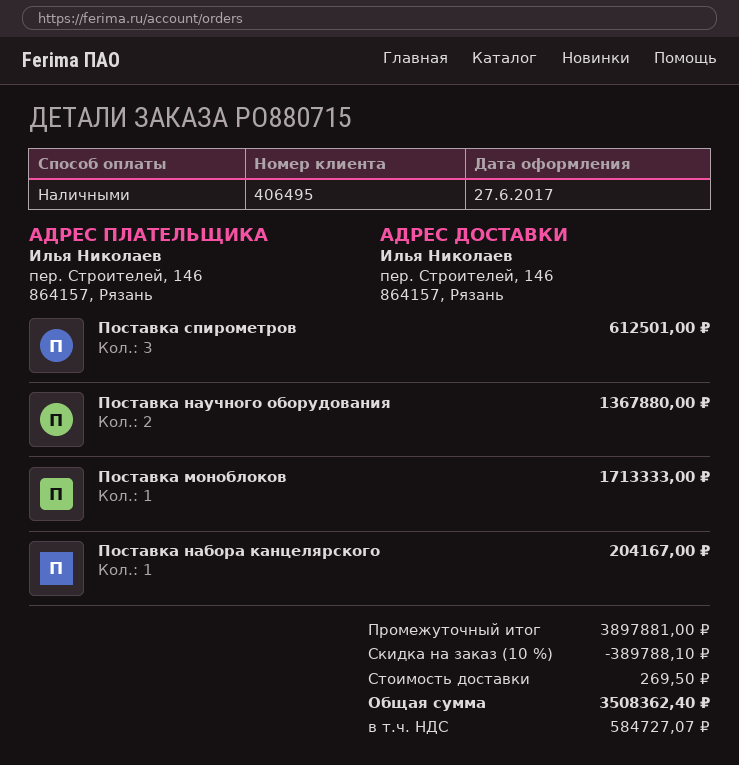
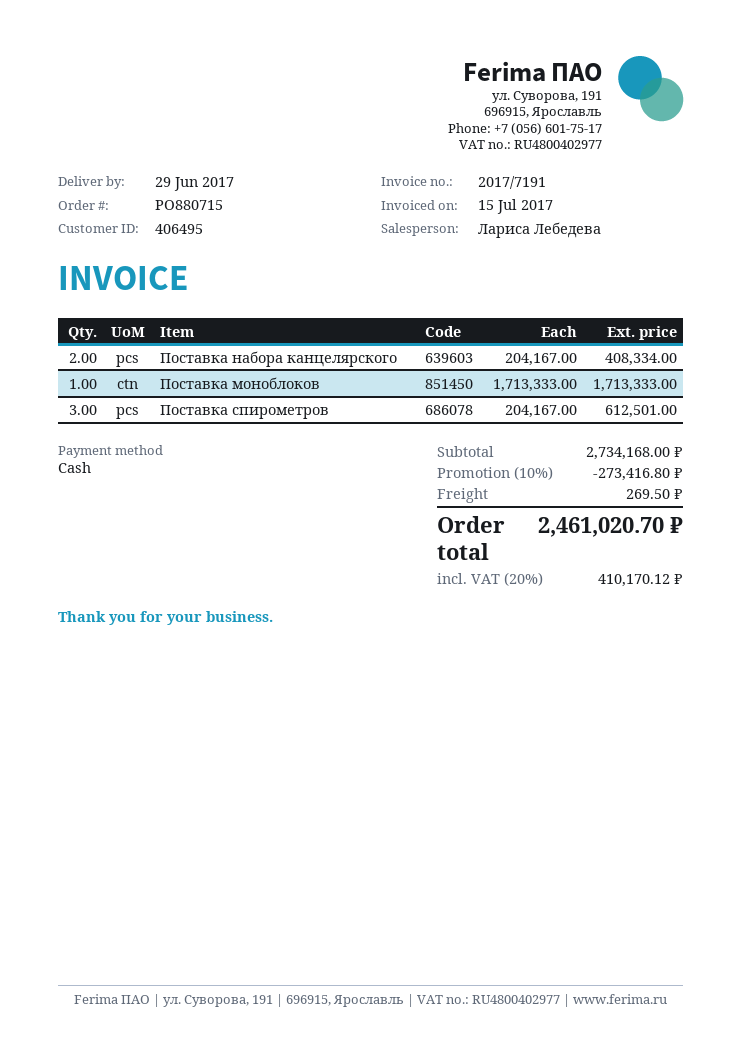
Поставка научного оборудования: 2 for 1367880.00 -> none
Поставка набора канцелярского: 1 for 204167.00 -> 2 for 408334.00
subtotal: 3897881.00 -> 2734168.00
discount: 10% = 389788.10 -> 10% = 273416.80
tax: 584727.07 -> 410170.12
total: 3508362.40 -> 2461020.70

